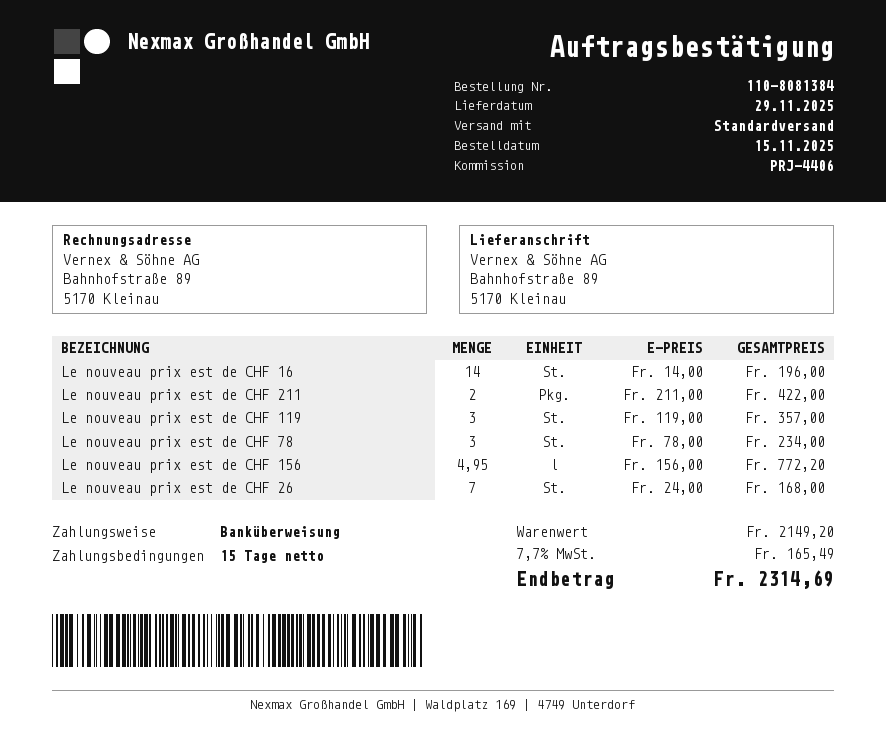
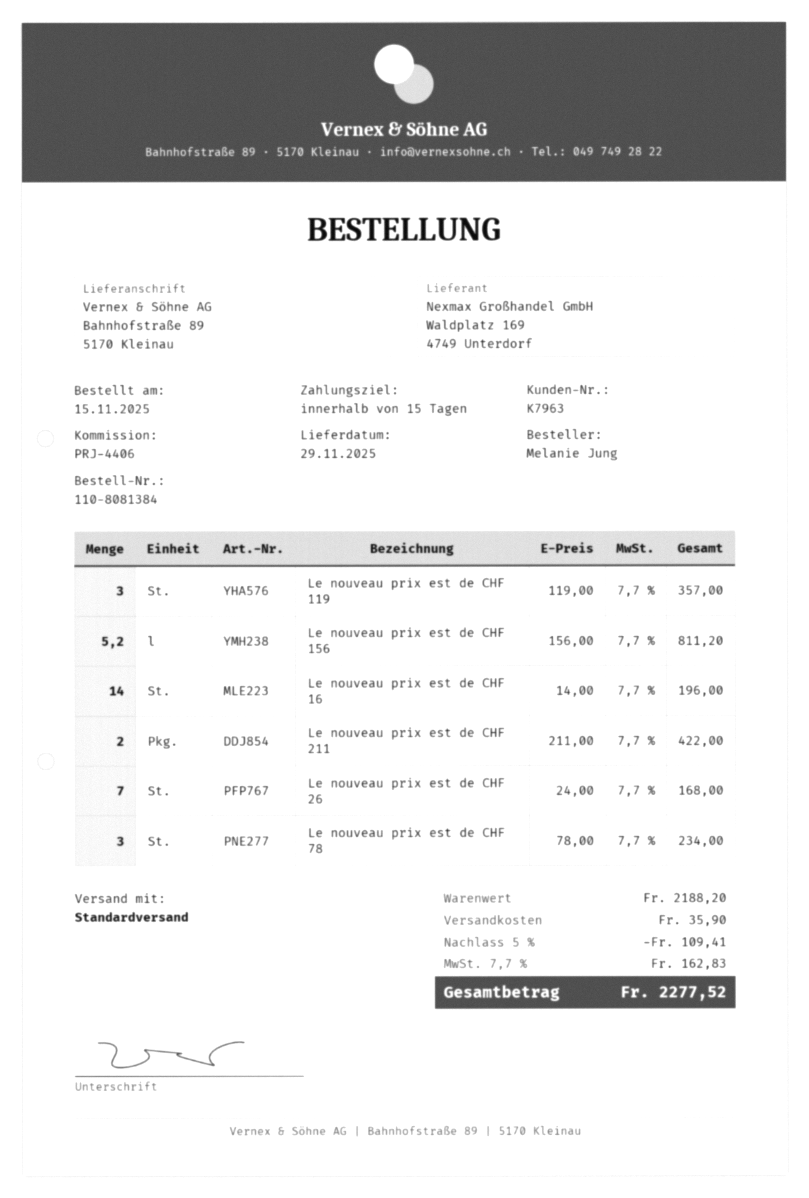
Le nouveau prix est de CHF 156: 4.95 x 156.00 = 772.20 -> 5.2 x 156.00 = 811.20
subtotal: 2149.20 -> 2188.20
discount: none -> 5% = 109.41
shipping: none -> 35.90
tax: 7.7% = 165.49 -> 7.7% = 162.83
total: 2314.69 -> 2277.52

